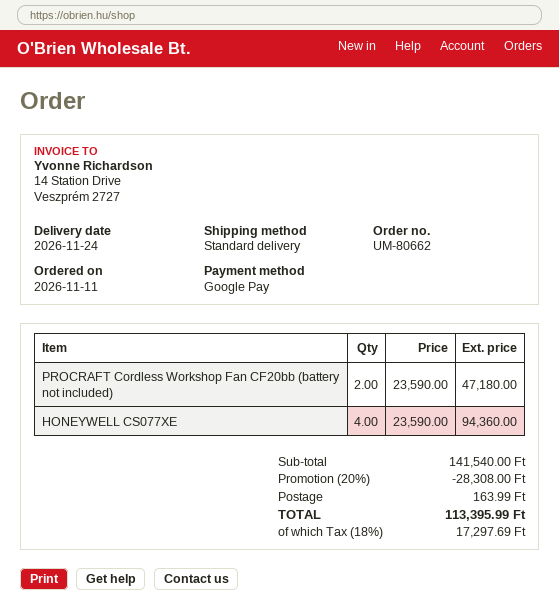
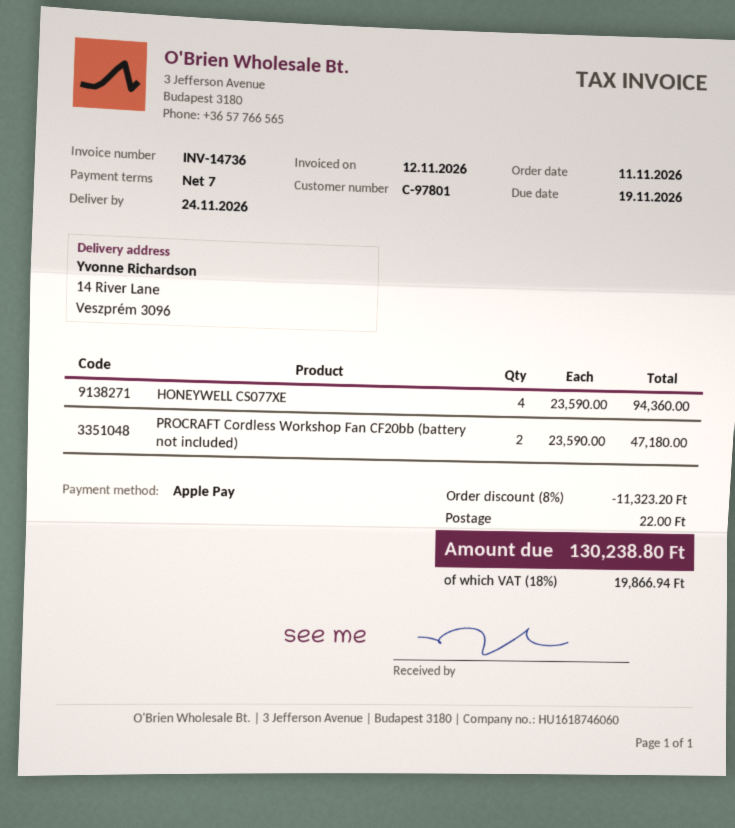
payment method: Google Pay -> Apple Pay
discount: 20% = 28308.00 -> 8% = 11323.20
shipping: 163.99 -> 22.00
tax: 18% = 17297.69 -> 18% = 19866.94
total: 113395.99 -> 130238.80

